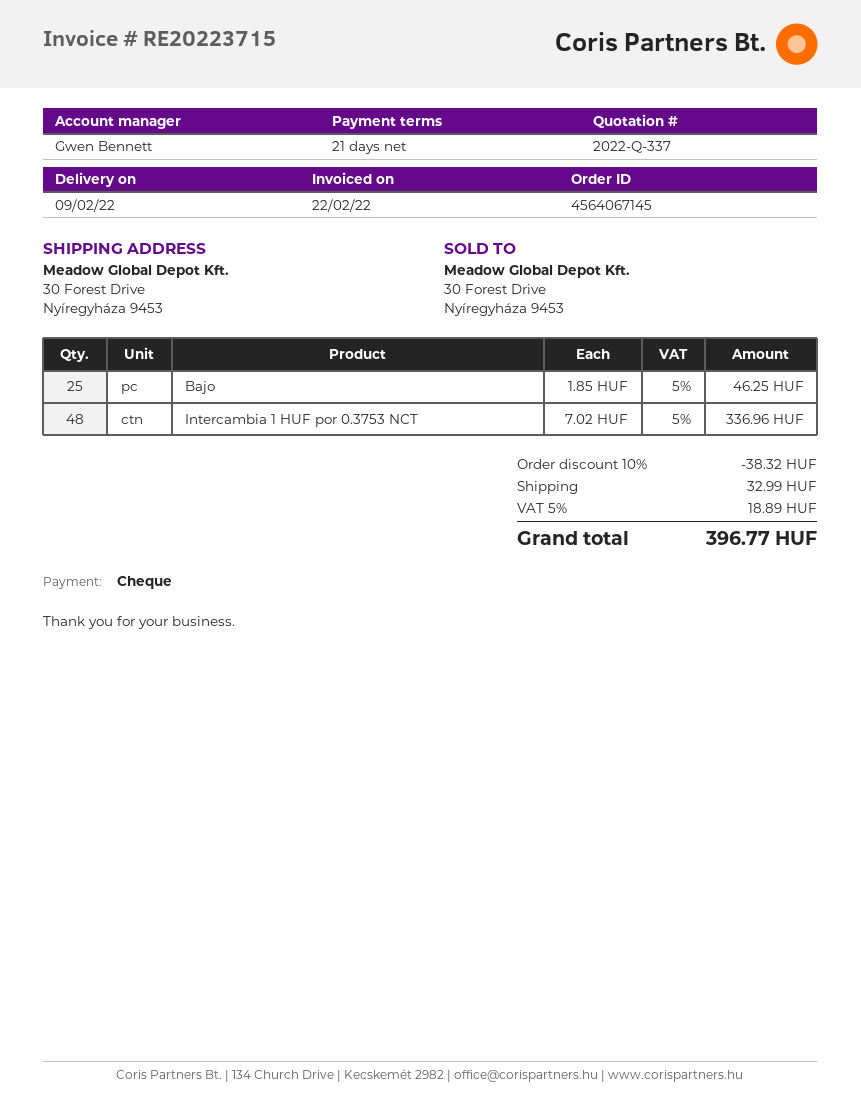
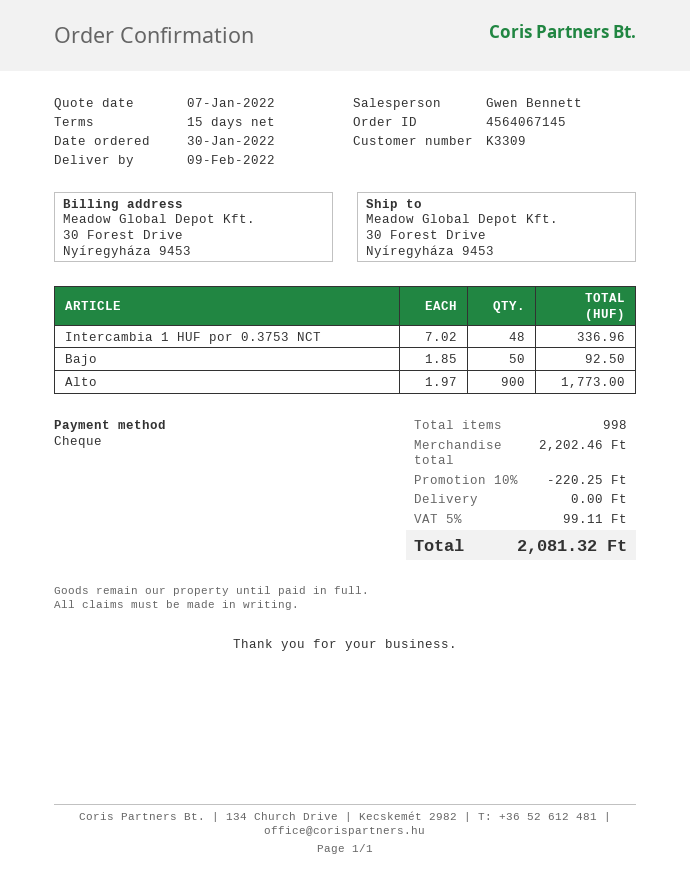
payment terms: 21 days -> 15 days
Bajo: 25 x 1.85 = 46.25 -> 50 x 1.85 = 92.50
Alto: none -> 900 x 1.97 = 1773.00
discount: 10% = 38.32 -> 10% = 220.25
shipping: 32.99 -> 0.00
tax: 5% = 18.89 -> 5% = 99.11
total: 396.77 -> 2081.32

